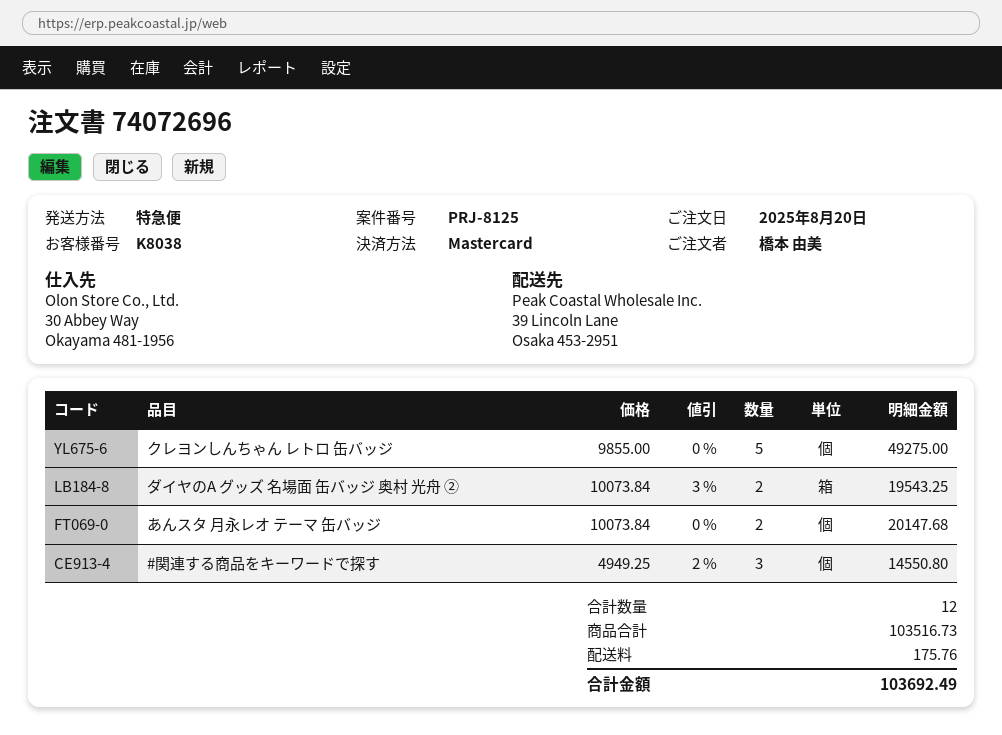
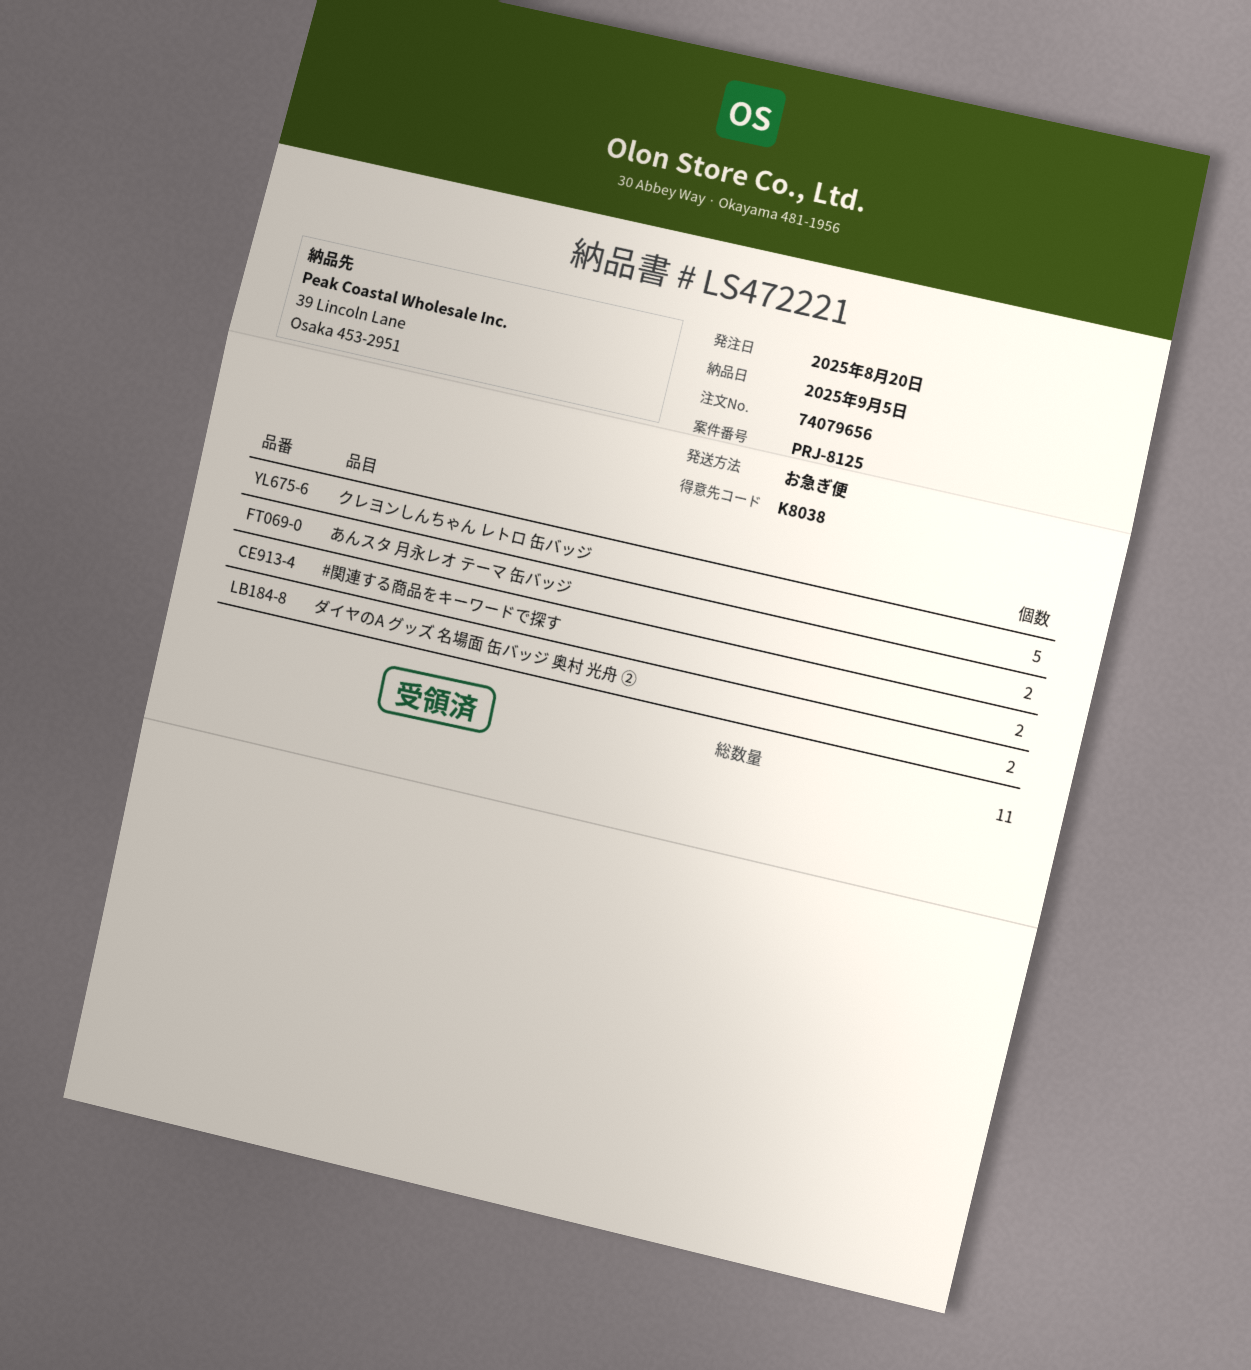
order number: 74072696 -> 74079656
#関連する商品をキーワードで探す: 3 -> 2
total quantity: 12 -> 11

